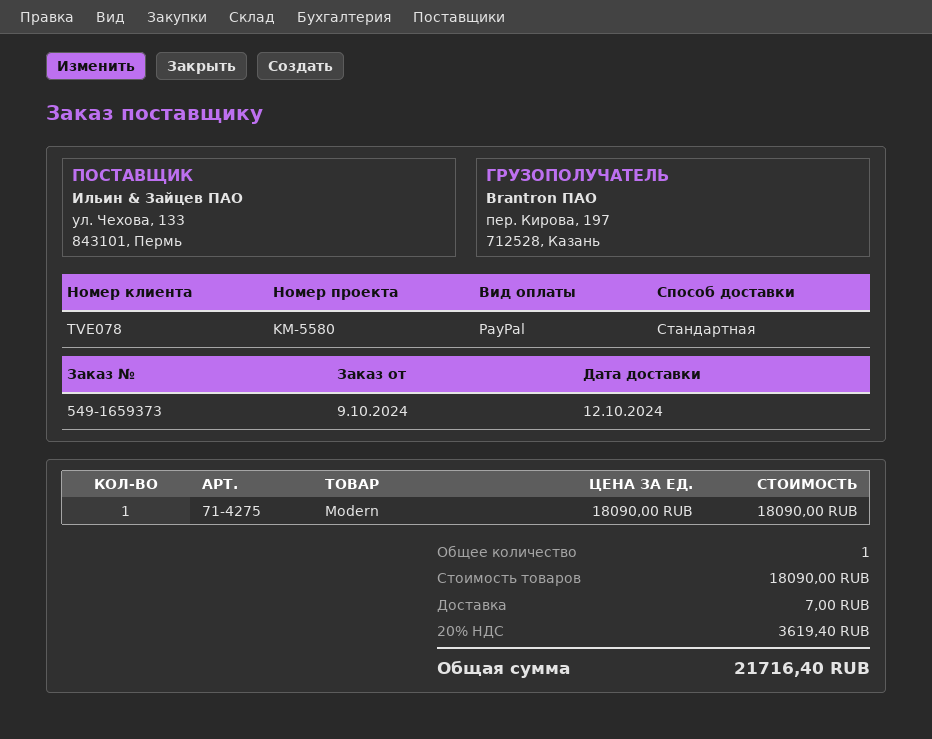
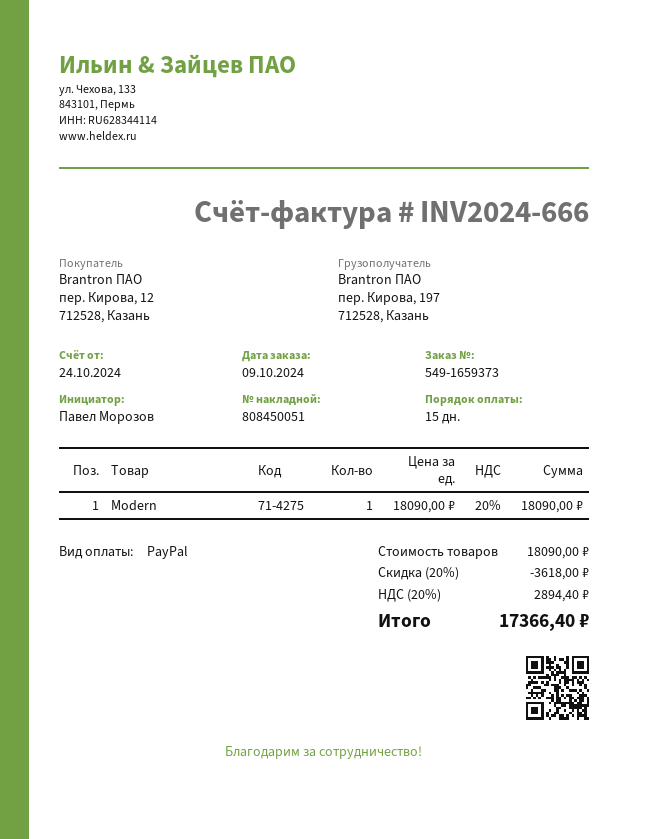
discount: none -> 20% = 3618.00
shipping: 7.00 -> none
tax: 20% = 3619.40 -> 20% = 2894.40
total: 21716.40 -> 17366.40

